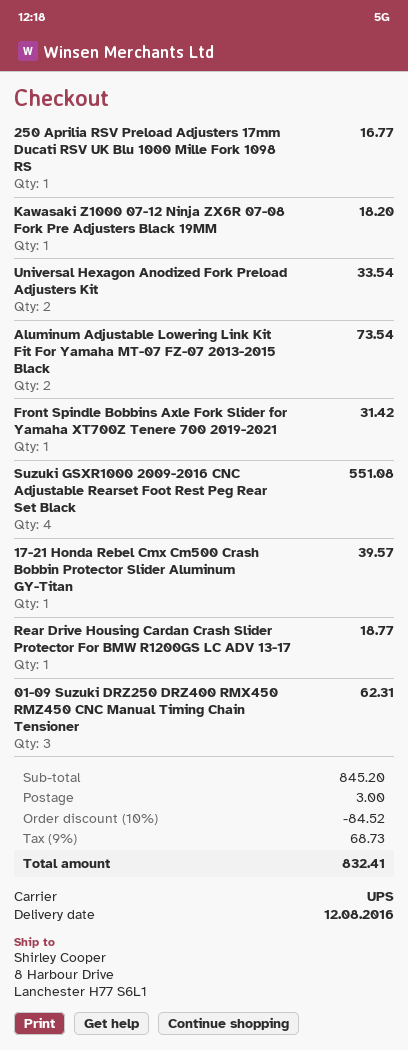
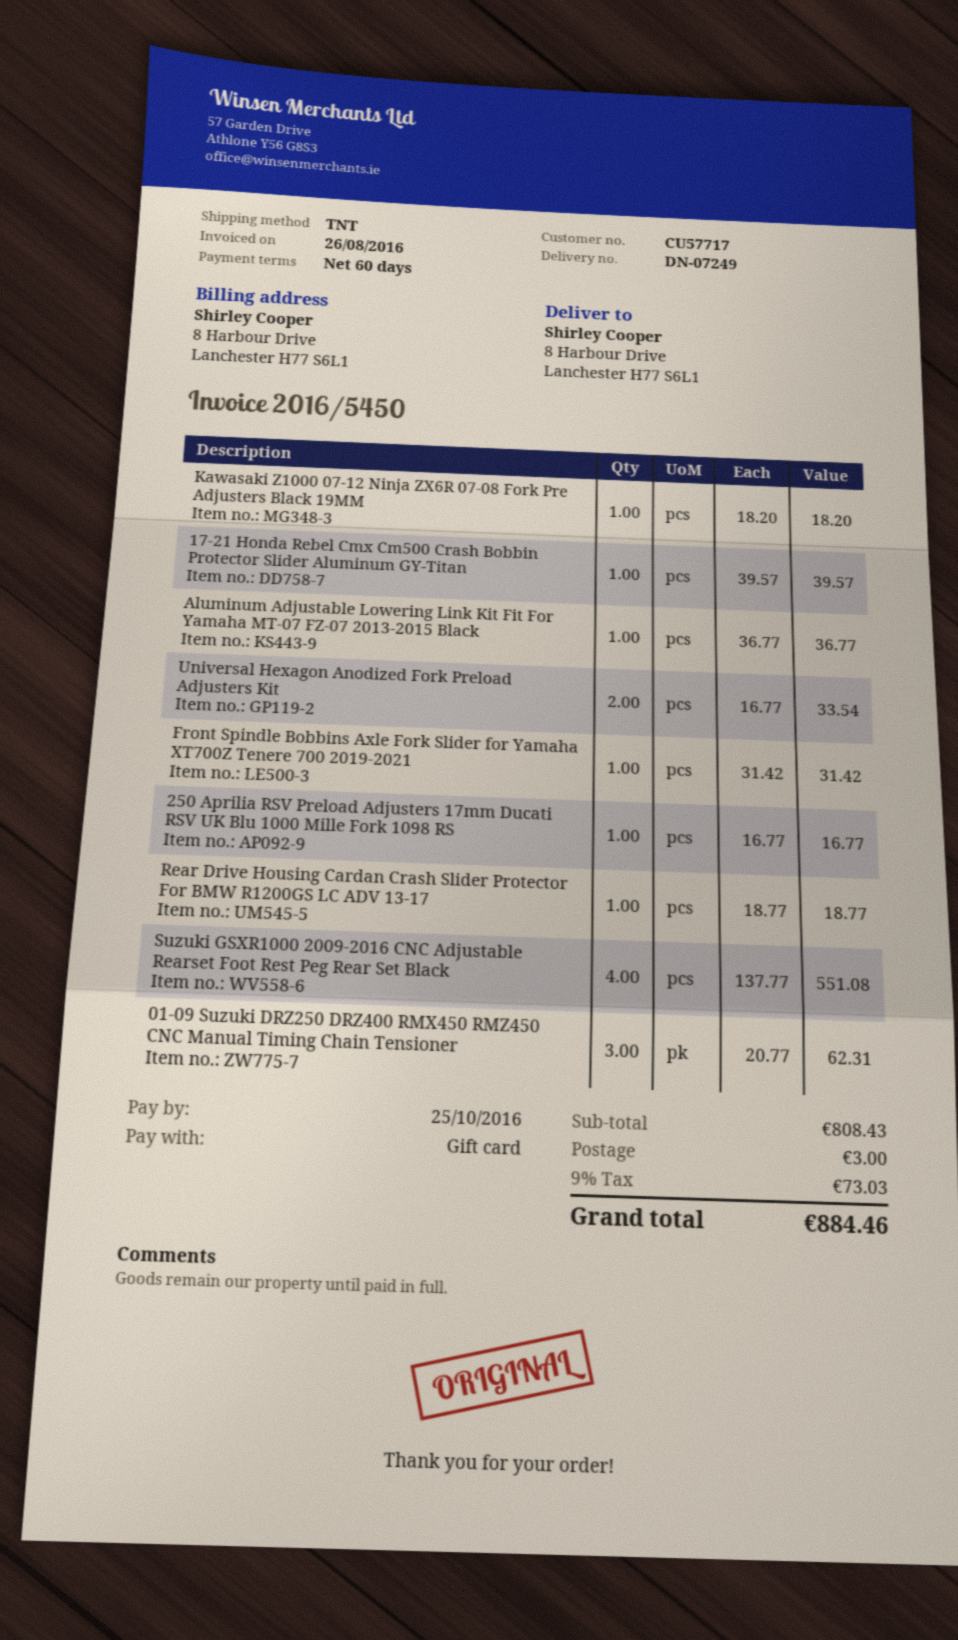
shipping method: UPS -> TNT
Aluminum Adjustable Lowering Link Kit Fit For Yamaha MT-07 FZ-07 2013-2015 Black: 2 for 73.54 -> 1 for 36.77
subtotal: 845.20 -> 808.43
discount: 10% = 84.52 -> none
tax: 9% = 68.73 -> 9% = 73.03
total: 832.41 -> 884.46

